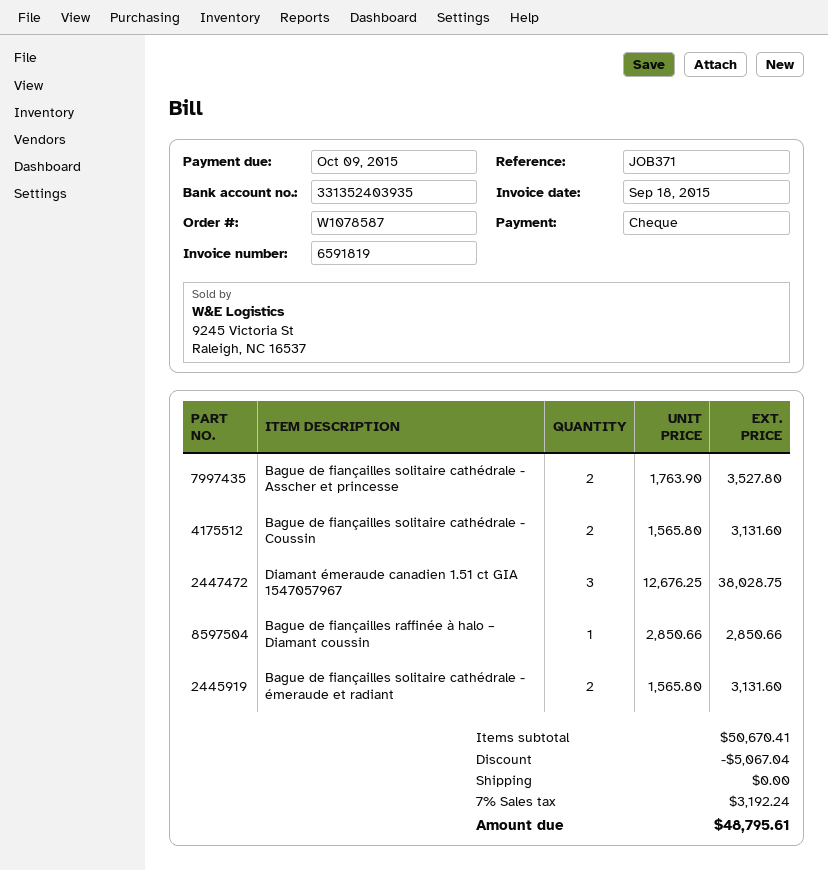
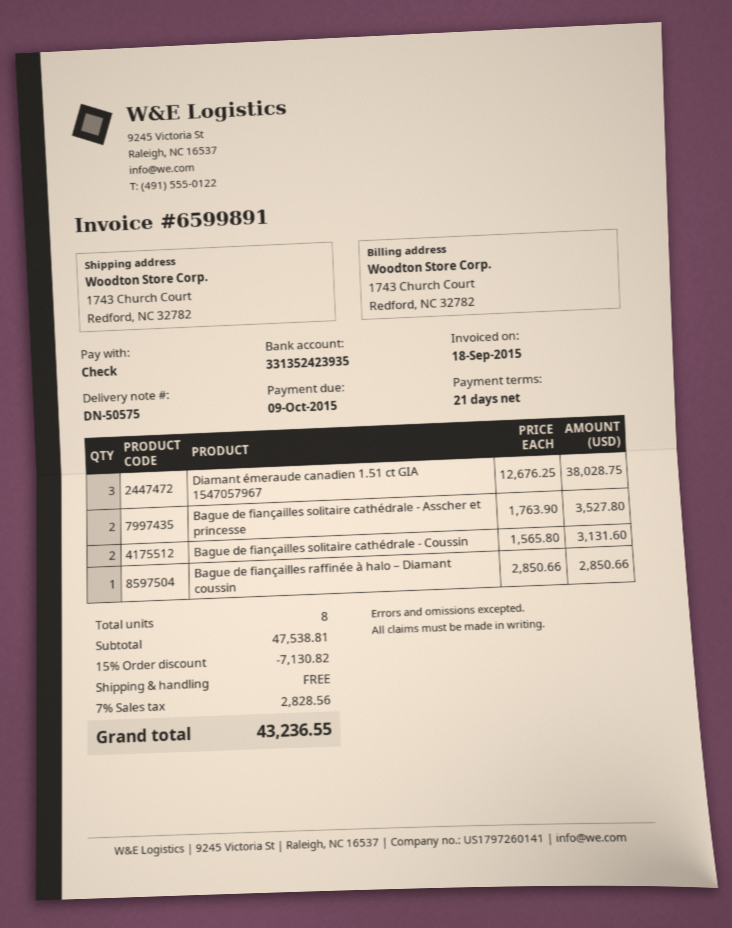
invoice number: 6591819 -> 6599891
bank account: 331352403935 -> 331352423935
Bague de fiançailles solitaire cathédrale - émeraude et radiant: 2 x 1565.80 = 3131.60 -> none
subtotal: 50670.41 -> 47538.81
discount: 5067.04 -> 7130.82
tax: 7% = 3192.24 -> 7% = 2828.56
total: 48795.61 -> 43236.55

